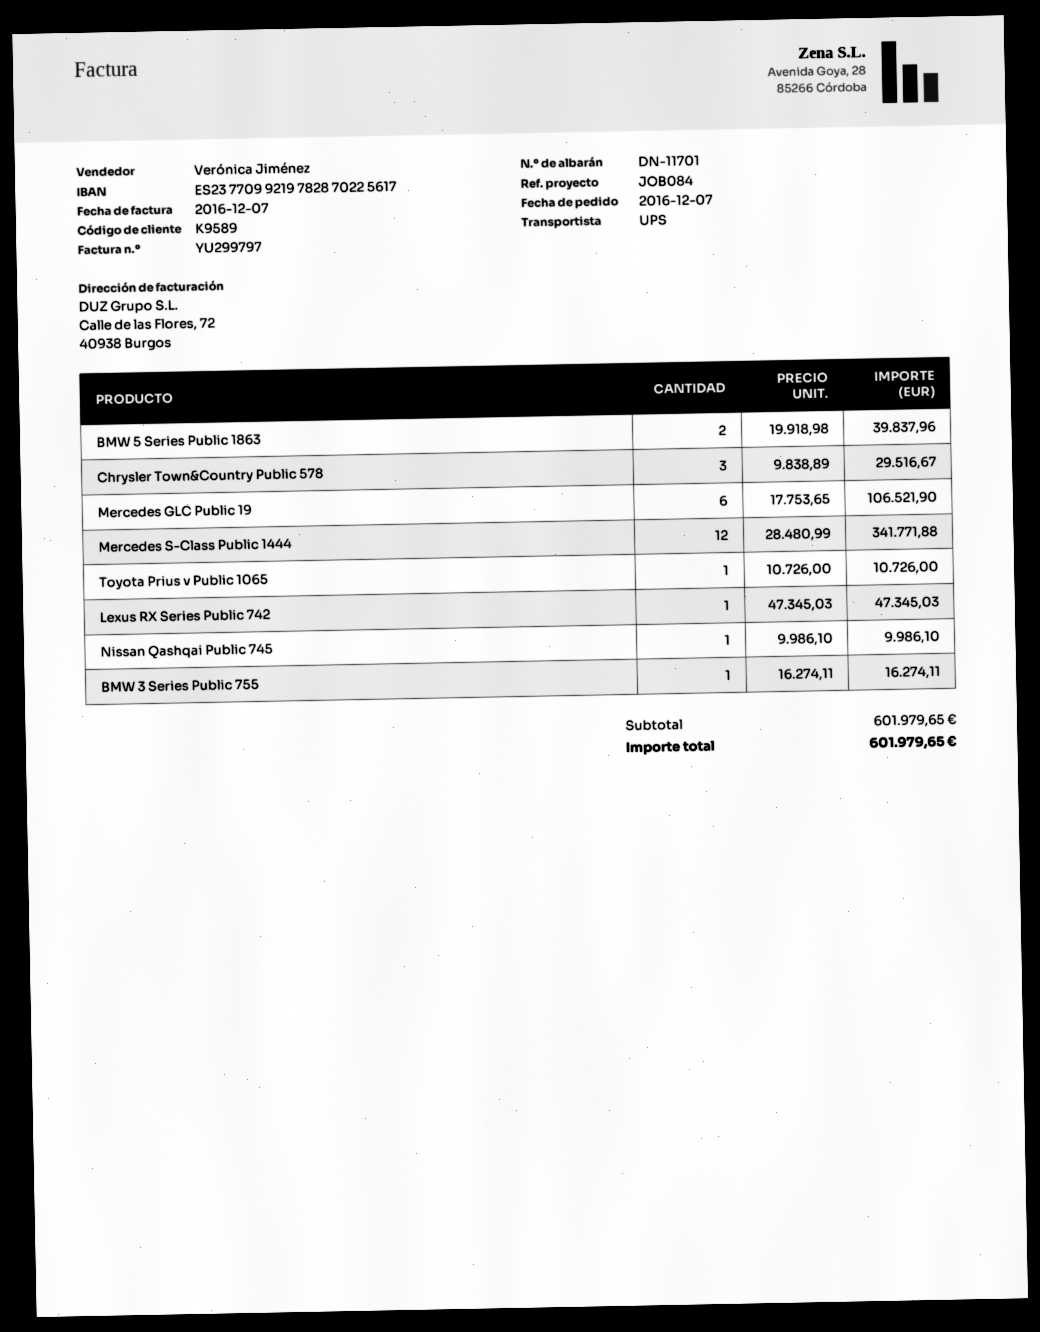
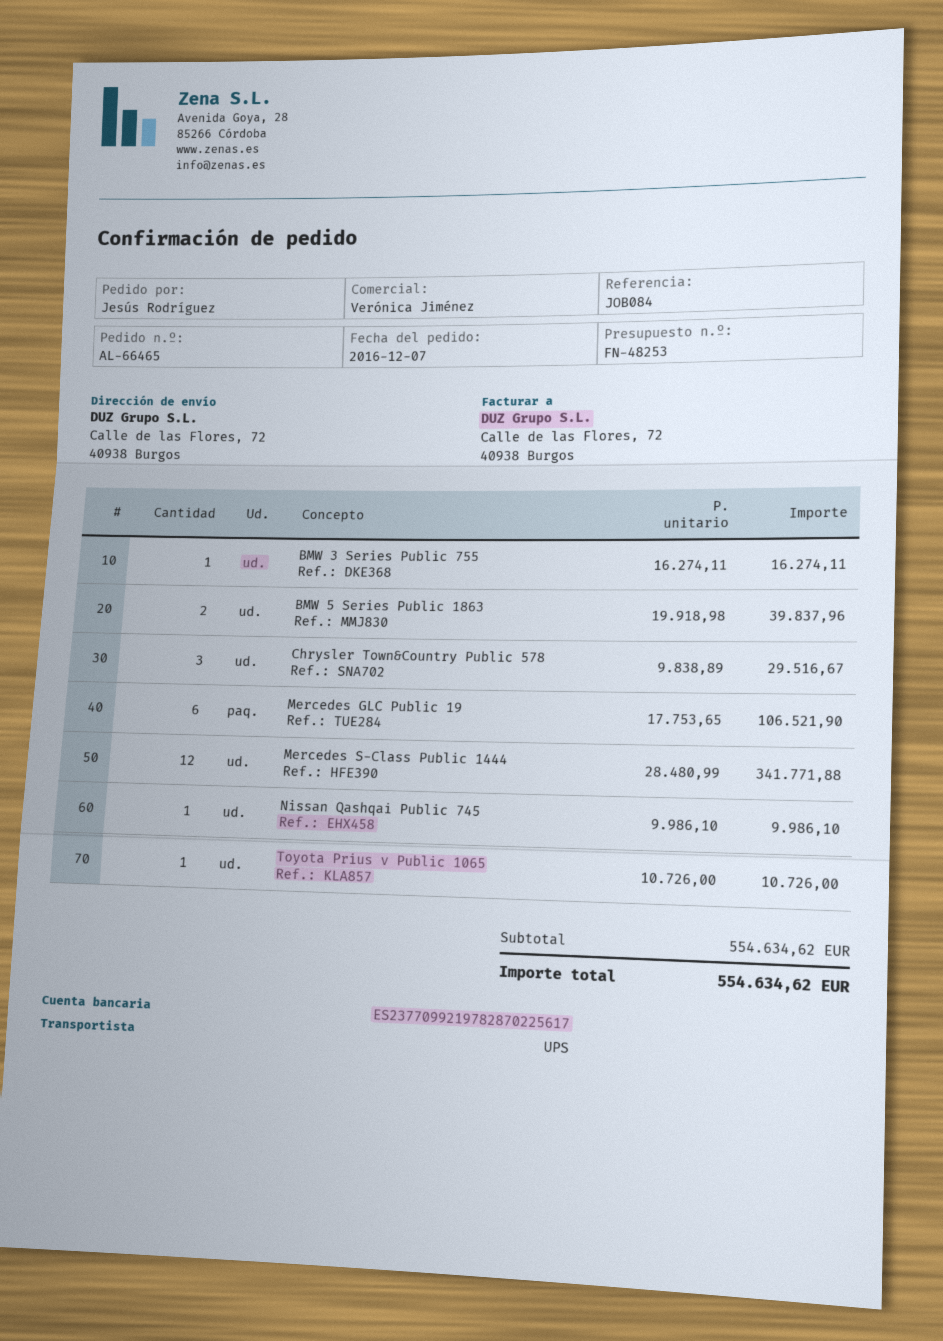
Lexus RX Series Public 742: 1 x 47345.03 = 47345.03 -> none
subtotal: 601979.65 -> 554634.62
total: 601979.65 -> 554634.62

